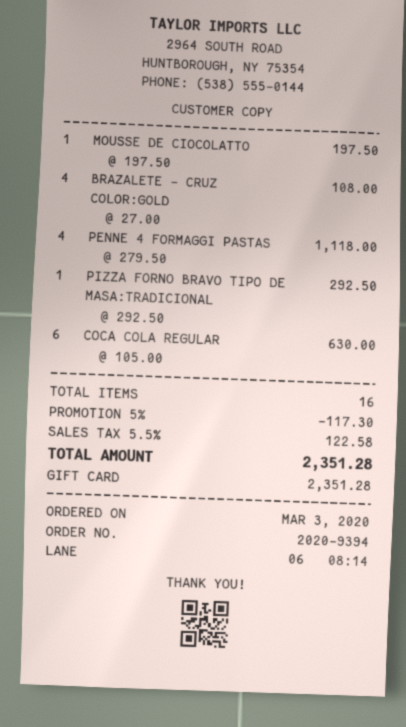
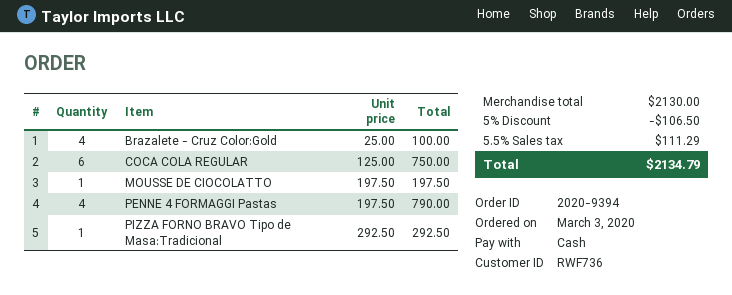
payment method: gift card -> cash
BRAZALETE - CRUZ COLOR:GOLD: 4 x 27.00 = 108.00 -> 4 x 25.00 = 100.00
PENNE 4 FORMAGGI PASTAS: 4 x 279.50 = 1118.00 -> 4 x 197.50 = 790.00
COCA COLA REGULAR: 6 x 105.00 = 630.00 -> 6 x 125.00 = 750.00
discount: 5% = 117.30 -> 5% = 106.50
tax: 5.5% = 122.58 -> 5.5% = 111.29
total: 2351.28 -> 2134.79

